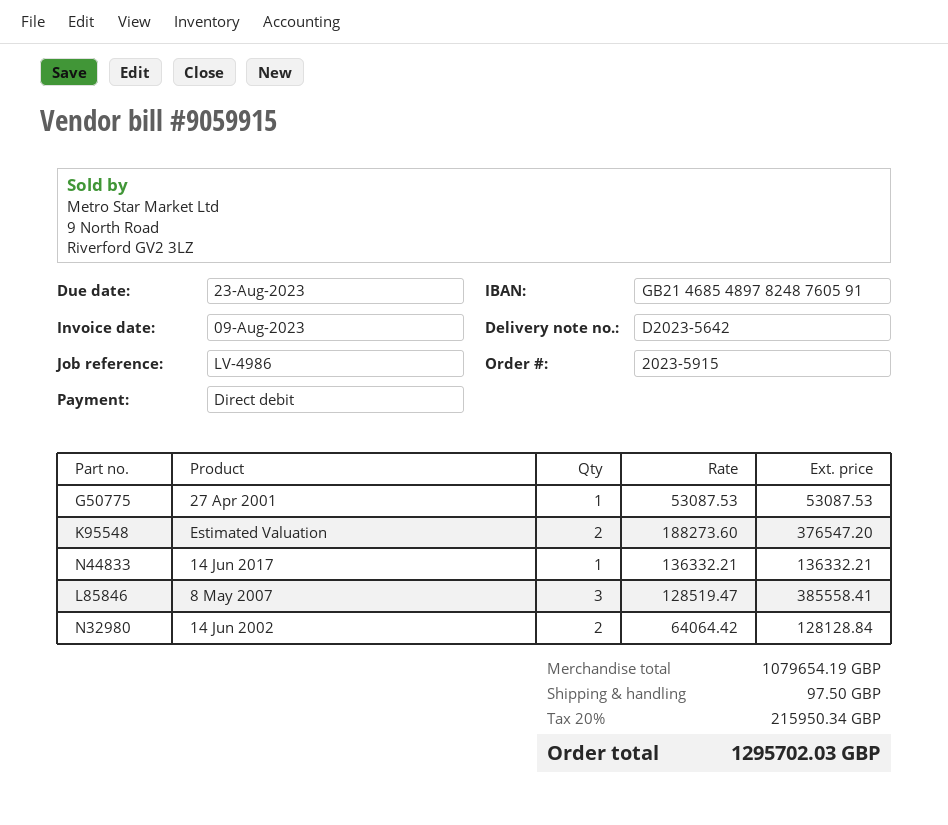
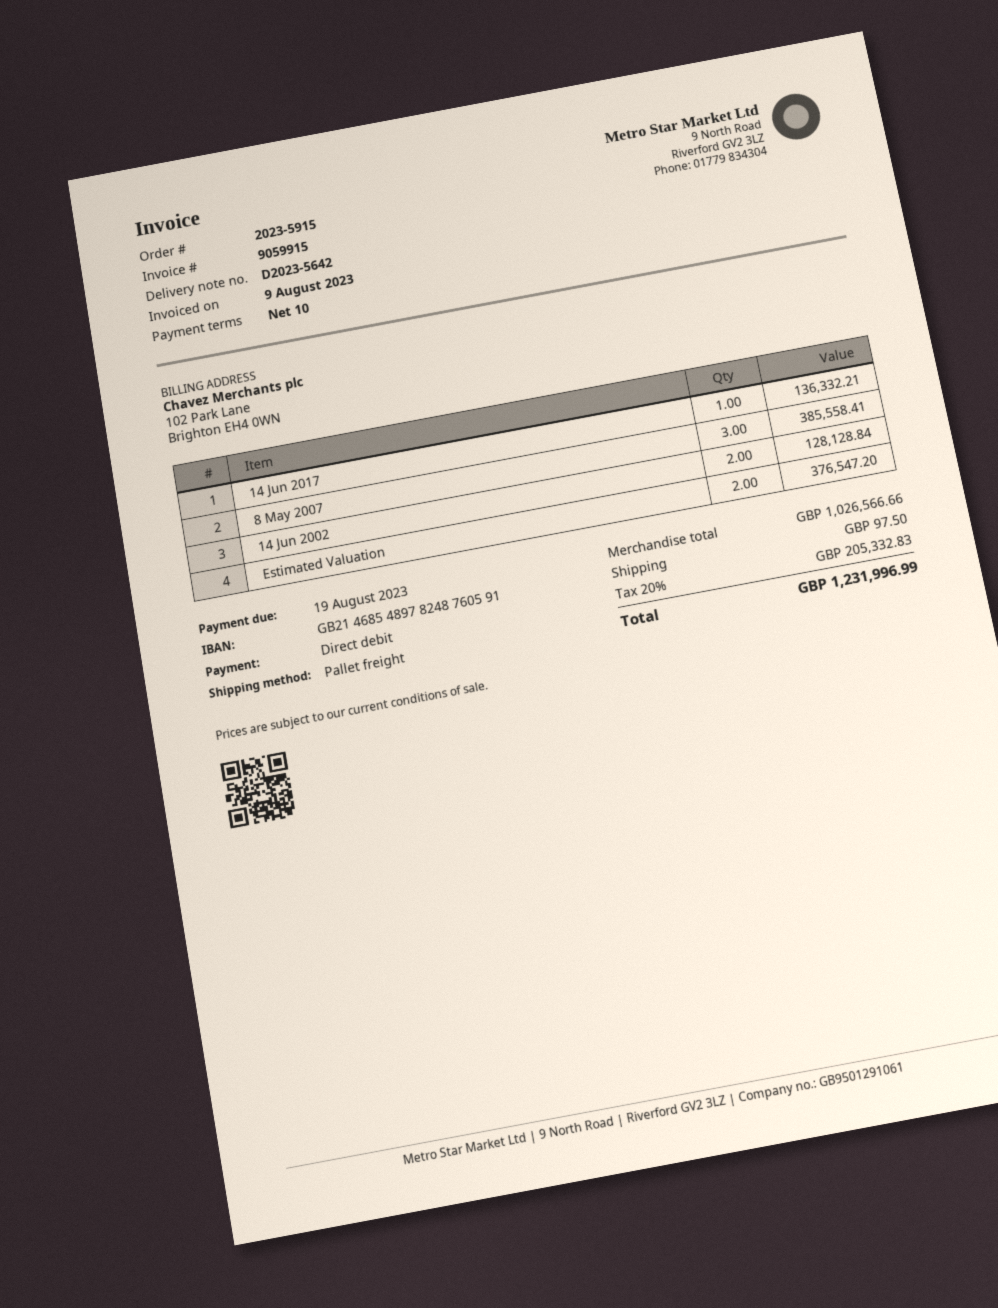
due date: 2023-08-23 -> 2023-08-19
27 Apr 2001: 1 for 53087.53 -> none
subtotal: 1079654.19 -> 1026566.66
tax: 20% = 215950.34 -> 20% = 205332.83
total: 1295702.03 -> 1231996.99

